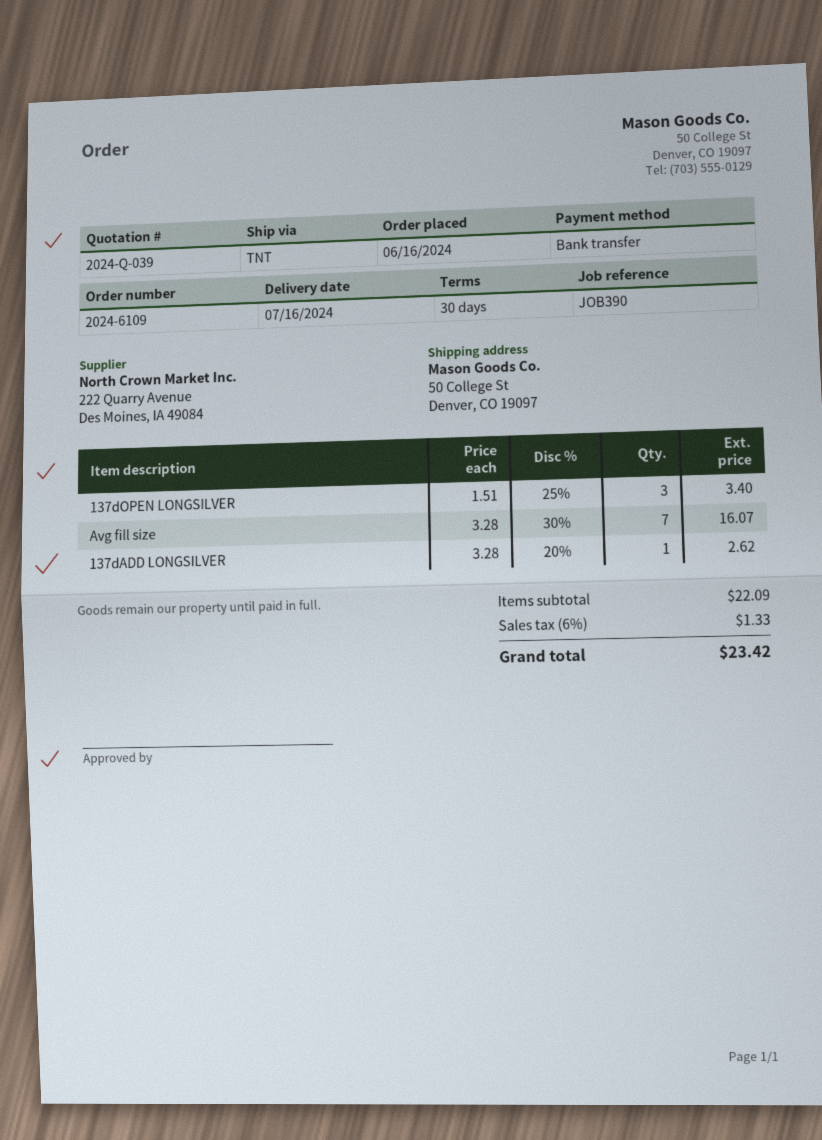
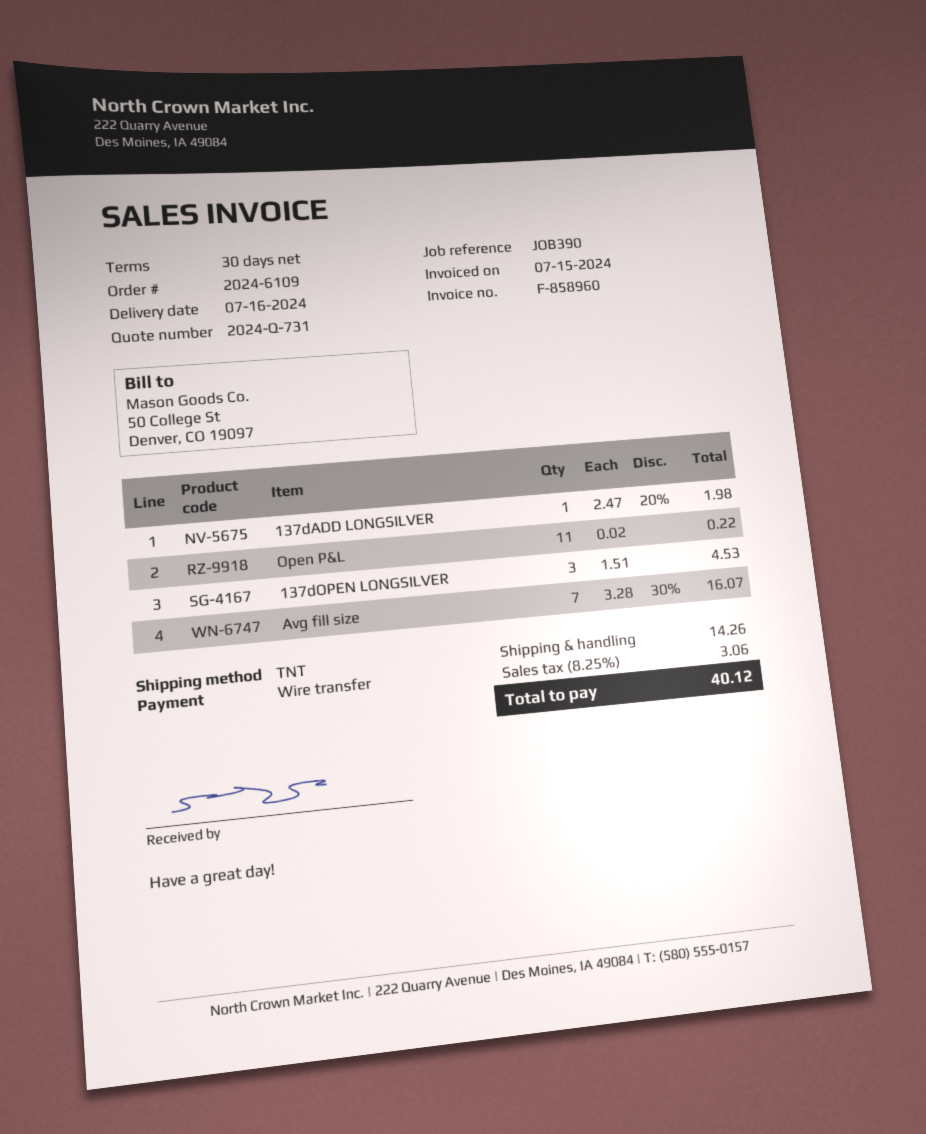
quote number: 2024-Q-039 -> 2024-Q-731
137dOPEN LONGSILVER: 3 x 1.51 - 25% = 3.40 -> 3 x 1.51 = 4.53
137dADD LONGSILVER: 1 x 3.28 - 20% = 2.62 -> 1 x 2.47 - 20% = 1.98
Open P&L: none -> 11 x 0.02 = 0.22
shipping: none -> 14.26
tax: 6% = 1.33 -> 8.25% = 3.06
total: 23.42 -> 40.12

